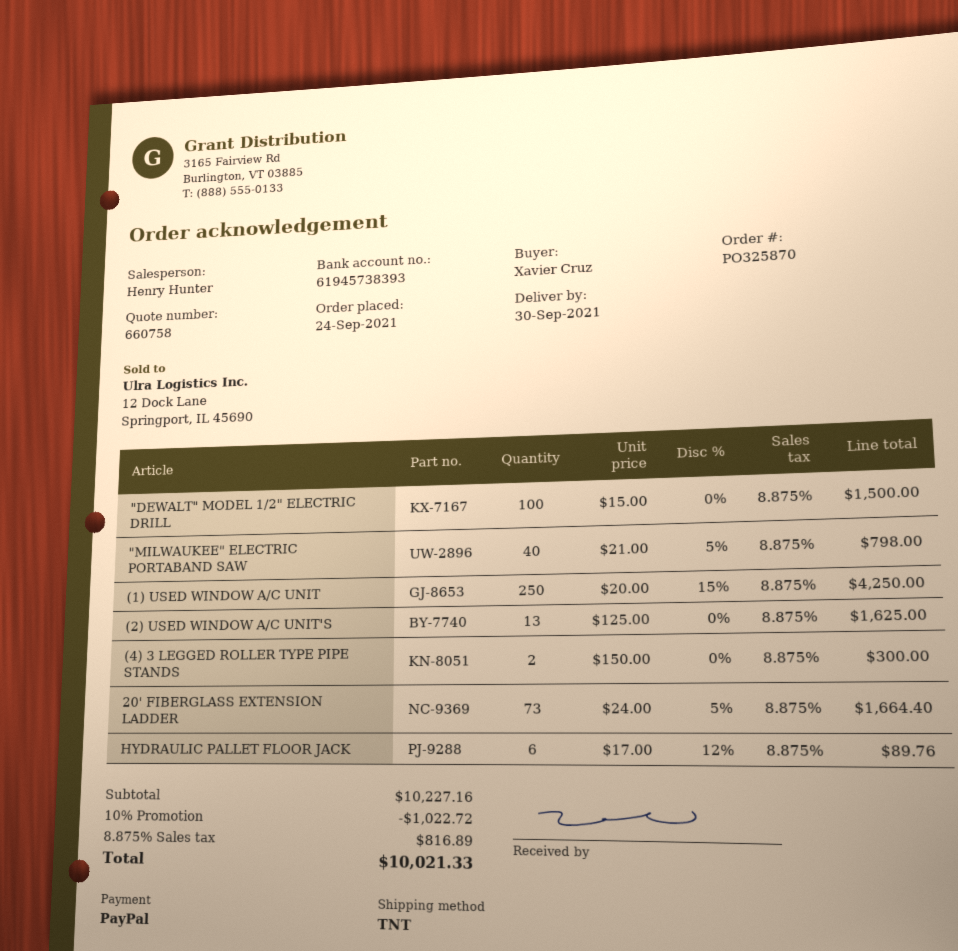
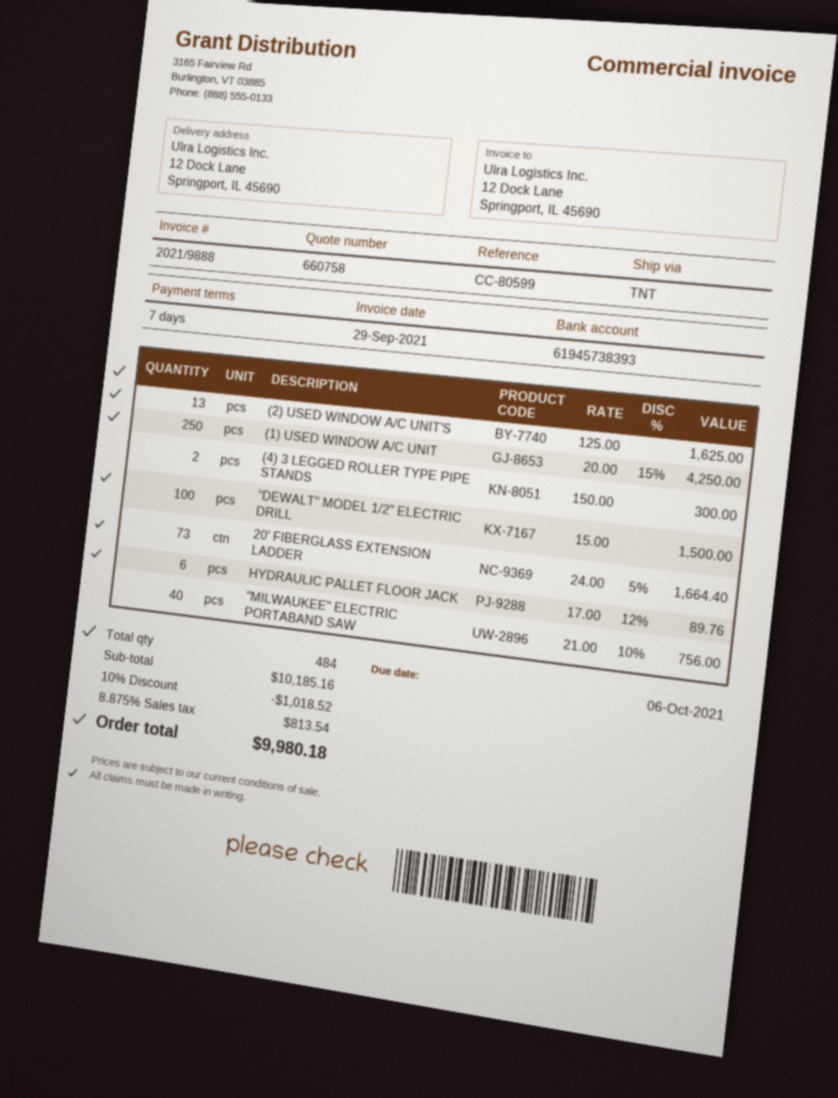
"MILWAUKEE" ELECTRIC PORTABAND SAW: 40 x 21.00 - 5% = 798.00 -> 40 x 21.00 - 10% = 756.00
subtotal: 10227.16 -> 10185.16
discount: 10% = 1022.72 -> 10% = 1018.52
tax: 8.875% = 816.89 -> 8.875% = 813.54
total: 10021.33 -> 9980.18

